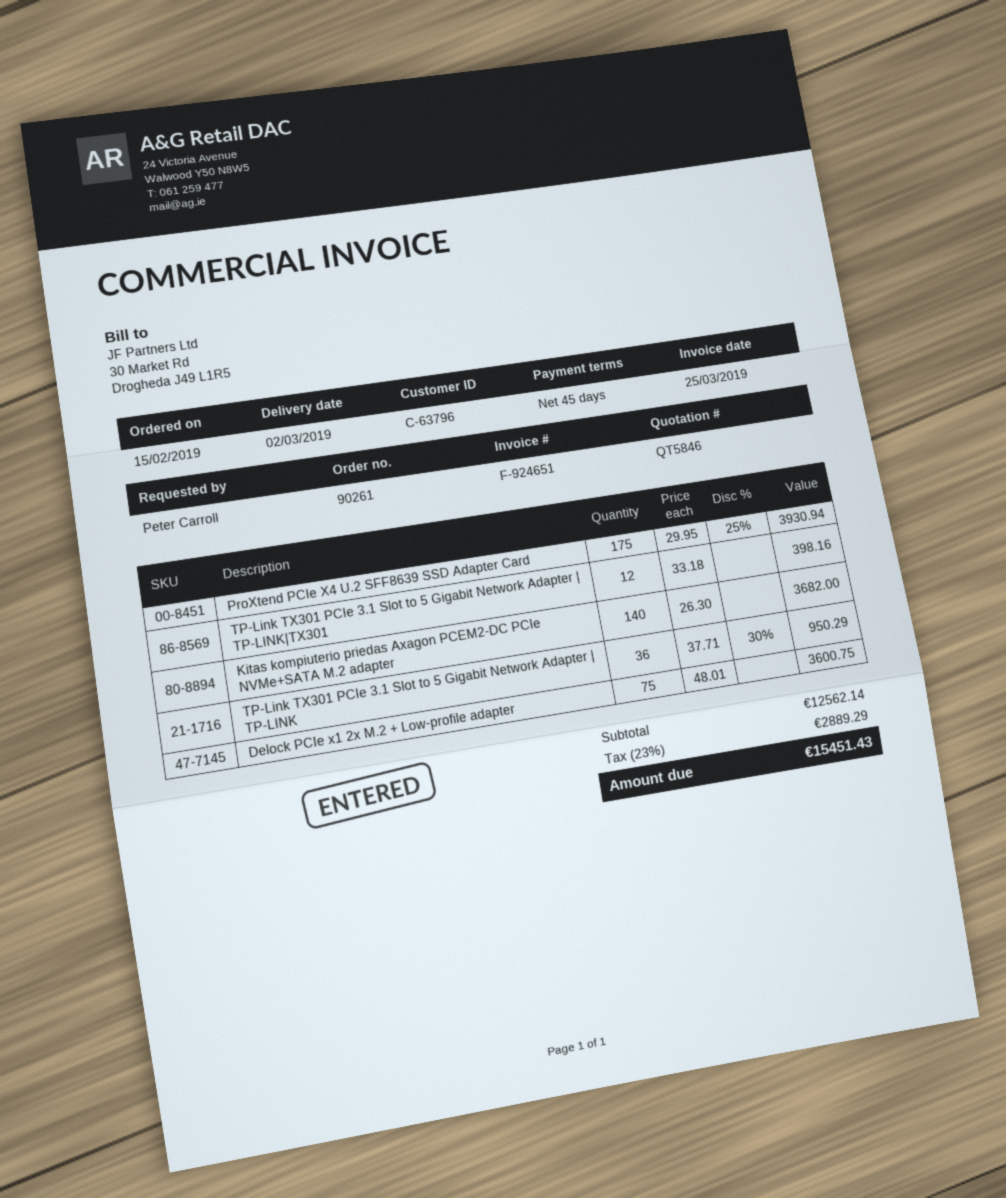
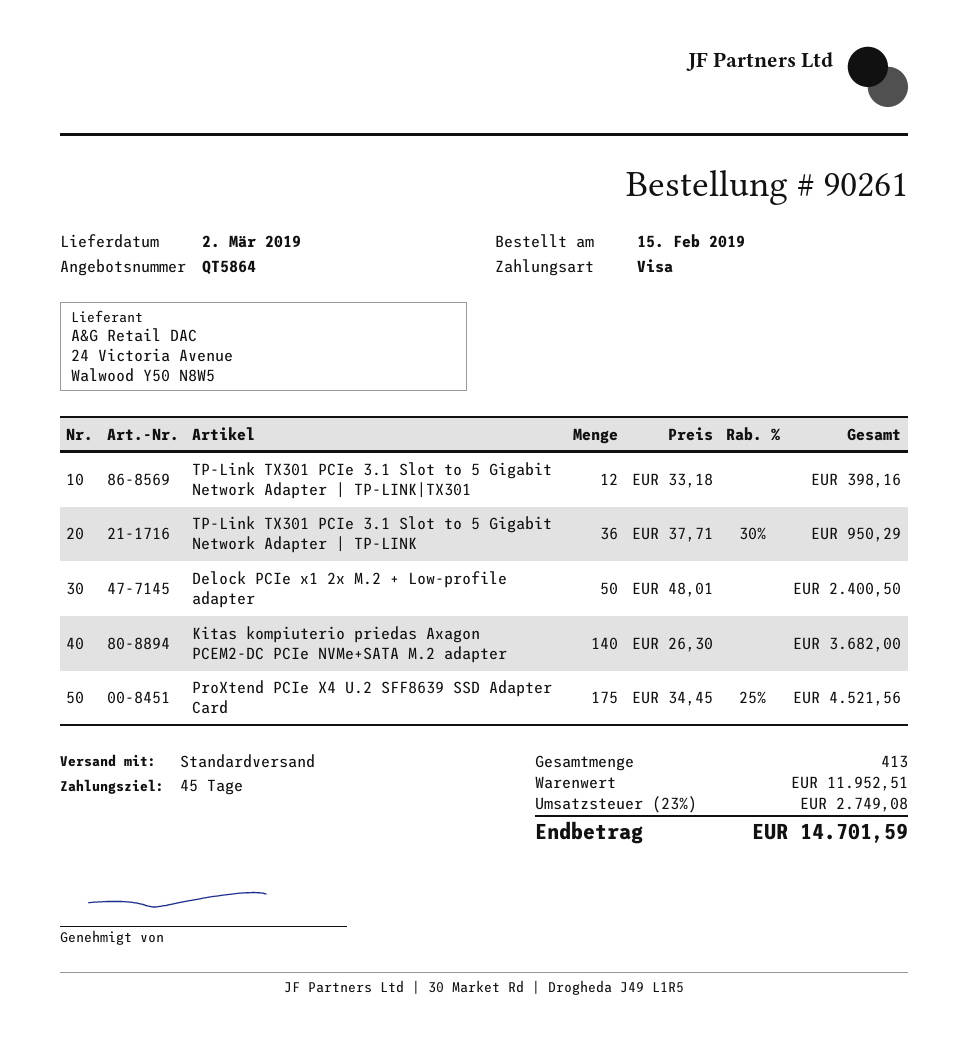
quote number: QT5846 -> QT5864
ProXtend PCIe X4 U.2 SFF8639 SSD Adapter Card: 175 x 29.95 - 25% = 3930.94 -> 175 x 34.45 - 25% = 4521.56
Delock PCIe x1 2x M.2 + Low-profile adapter: 75 x 48.01 = 3600.75 -> 50 x 48.01 = 2400.50
subtotal: 12562.14 -> 11952.51
tax: 23% = 2889.29 -> 23% = 2749.08
total: 15451.43 -> 14701.59

